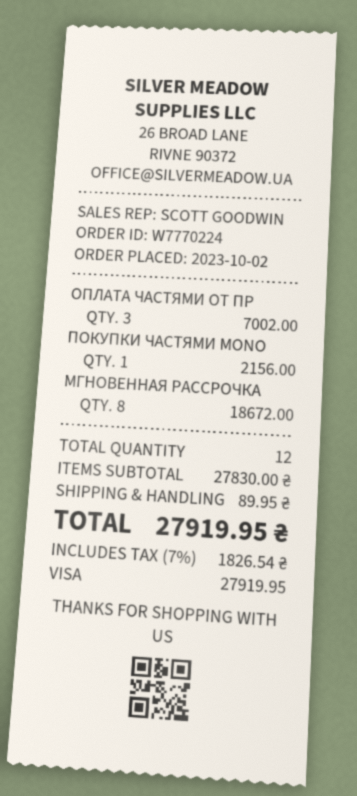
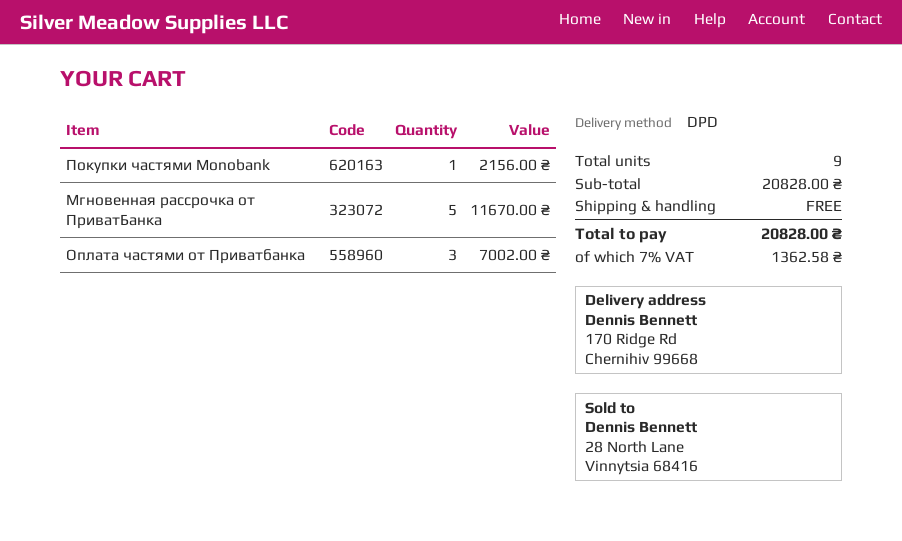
МГНОВЕННАЯ РАССРОЧКА: 8 for 18672.00 -> 5 for 11670.00
total quantity: 12 -> 9
subtotal: 27830.00 -> 20828.00
shipping: 89.95 -> 0.00
tax: 7% = 1826.54 -> 7% = 1362.58
total: 27919.95 -> 20828.00

